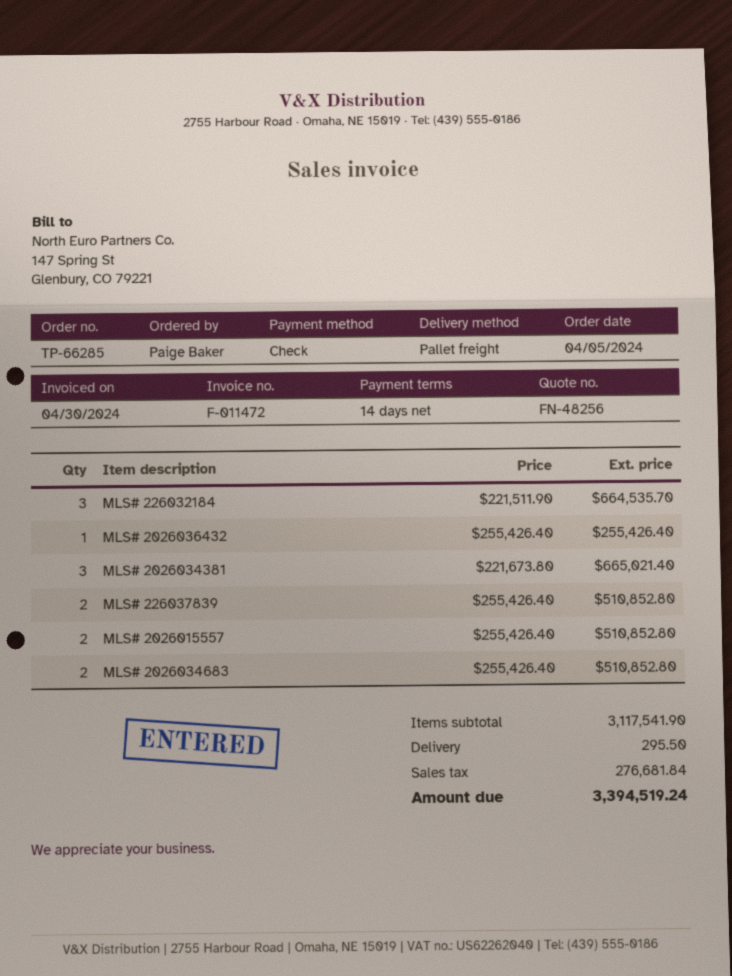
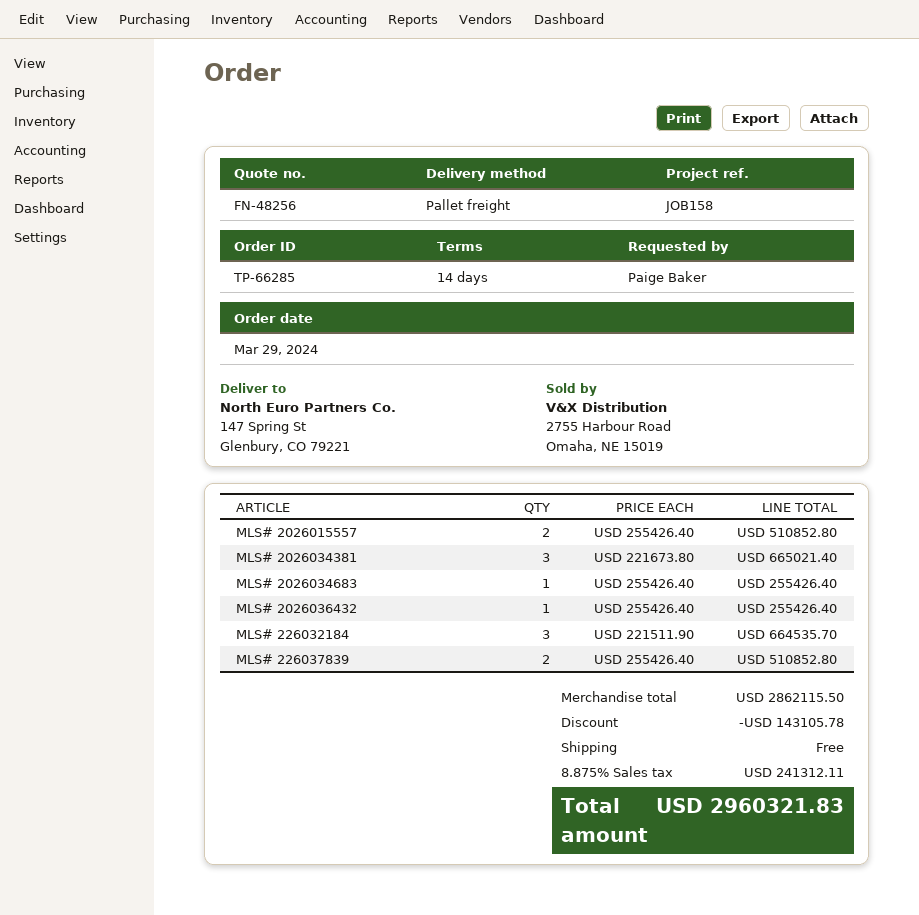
order date: 2024-04-05 -> 2024-03-29
MLS# 2026034683: 2 x 255426.40 = 510852.80 -> 1 x 255426.40 = 255426.40
subtotal: 3117541.90 -> 2862115.50
discount: none -> 143105.78
shipping: 295.50 -> 0.00
tax: 276681.84 -> 241312.11
total: 3394519.24 -> 2960321.83

